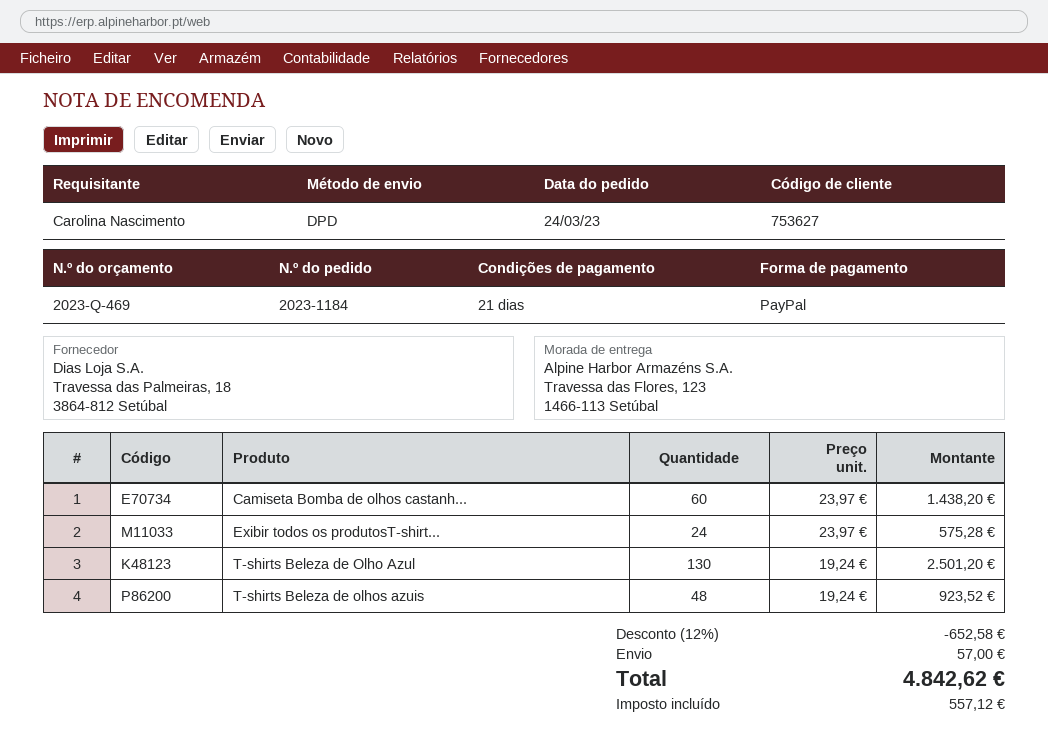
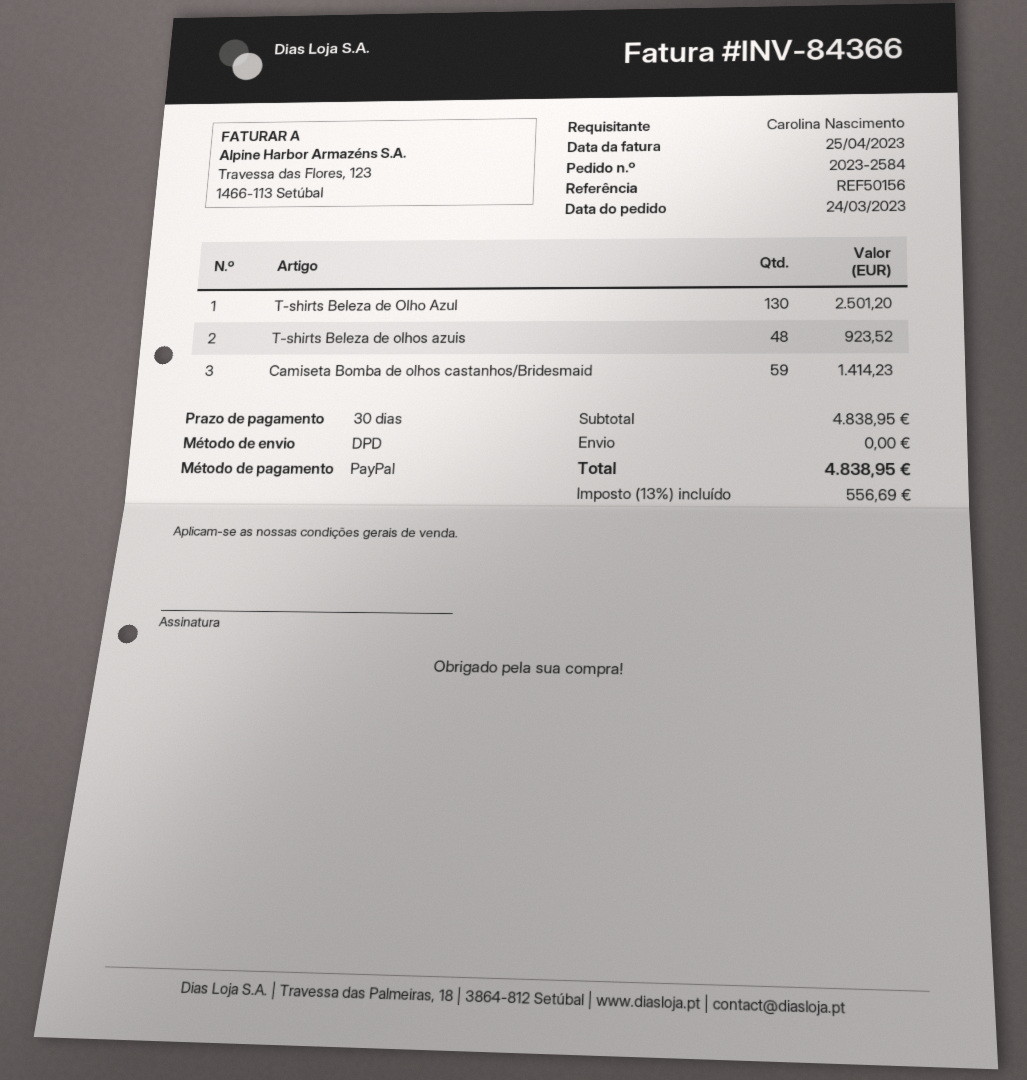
order number: 2023-1184 -> 2023-2584
payment terms: 21 days -> 30 days
Camiseta Bomba de olhos castanh...: 60 for 1438.20 -> 59 for 1414.23
Exibir todos os produtosT-shirt...: 24 for 575.28 -> none
discount: 12% = 652.58 -> none
shipping: 57.00 -> 0.00
tax: 557.12 -> 556.69
total: 4842.62 -> 4838.95

